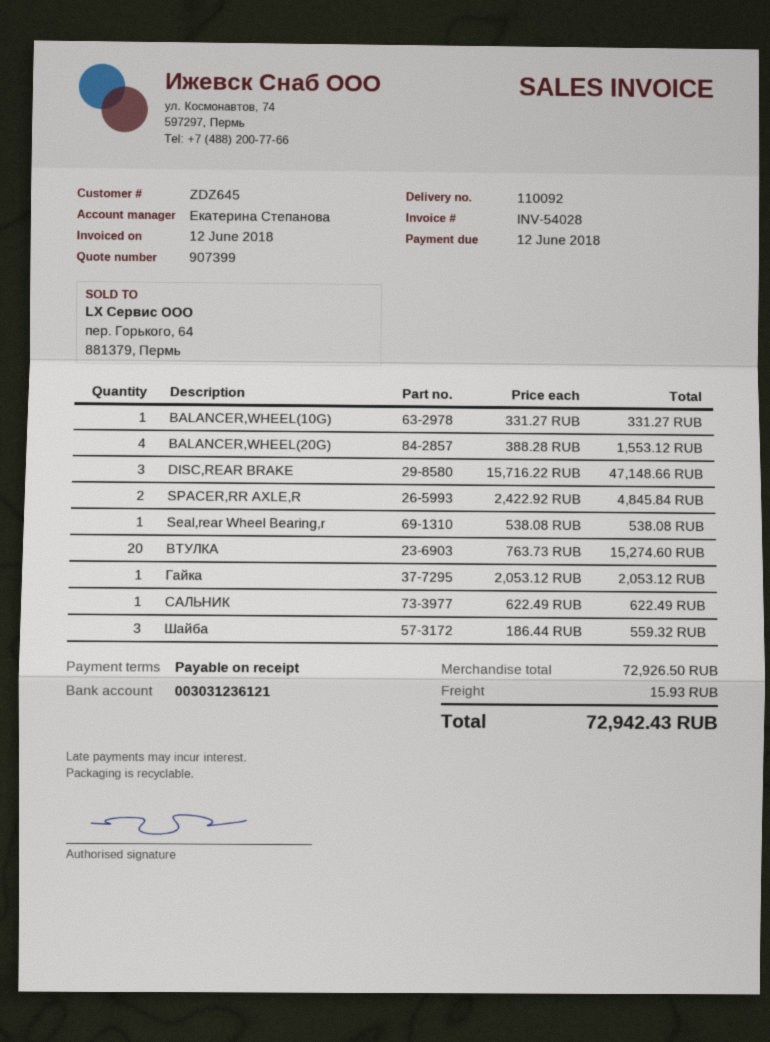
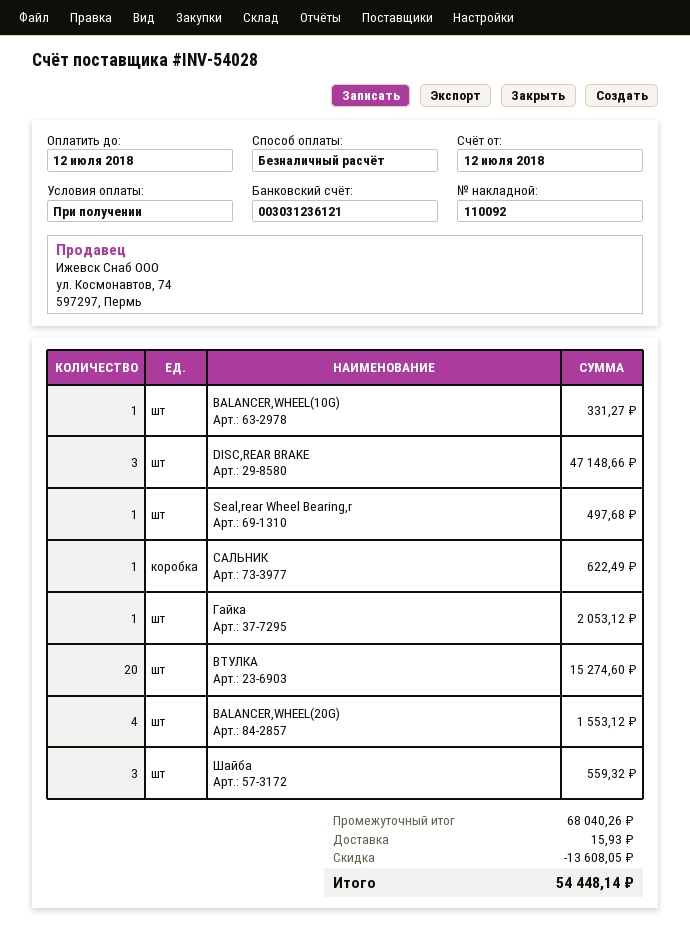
invoice date: 2018-06-12 -> 2018-07-12
due date: 2018-06-12 -> 2018-07-12
SPACER,RR AXLE,R: 2 for 4845.84 -> none
Seal,rear Wheel Bearing,r: 1 for 538.08 -> 1 for 497.68
subtotal: 72926.50 -> 68040.26
discount: none -> 13608.05
total: 72942.43 -> 54448.14

